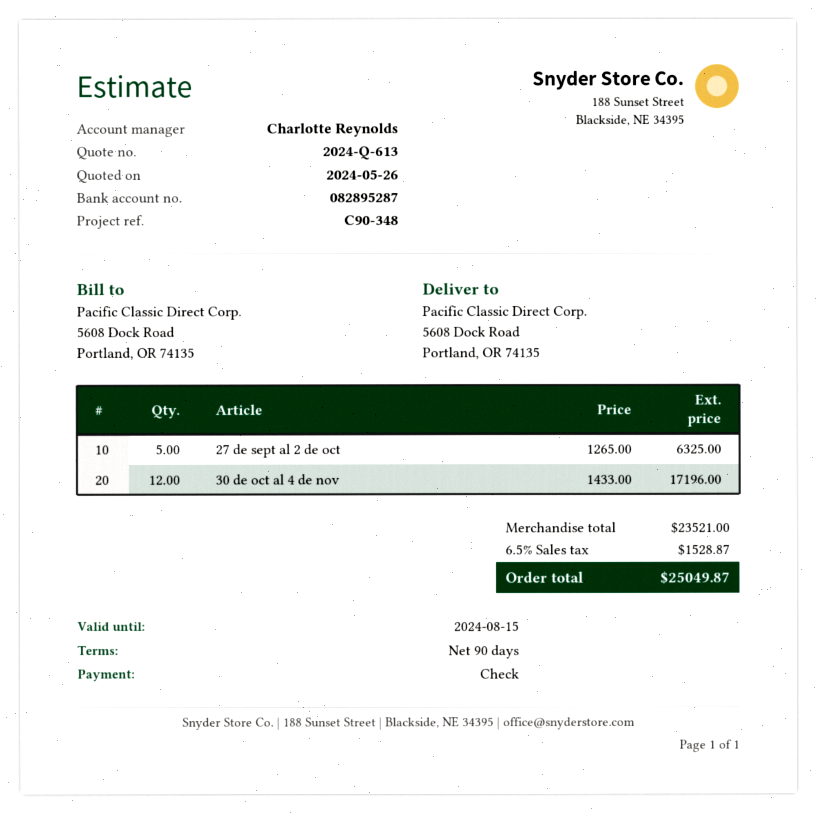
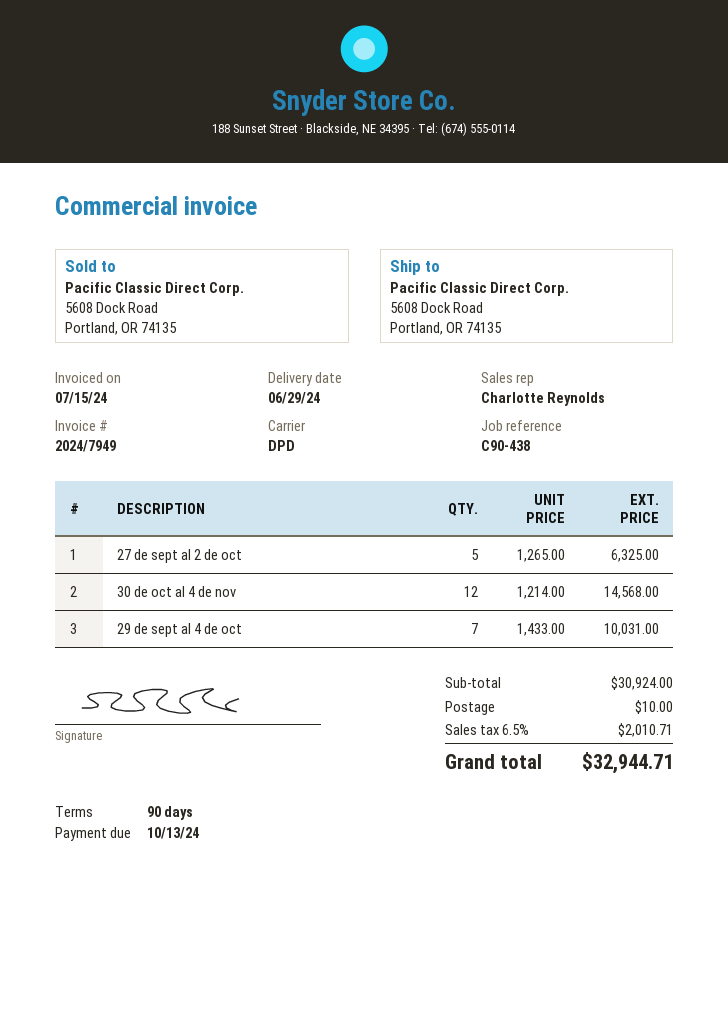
reference: C90-348 -> C90-438
30 de oct al 4 de nov: 12 x 1433.00 = 17196.00 -> 12 x 1214.00 = 14568.00
29 de sept al 4 de oct: none -> 7 x 1433.00 = 10031.00
subtotal: 23521.00 -> 30924.00
shipping: none -> 10.00
tax: 6.5% = 1528.87 -> 6.5% = 2010.71
total: 25049.87 -> 32944.71

